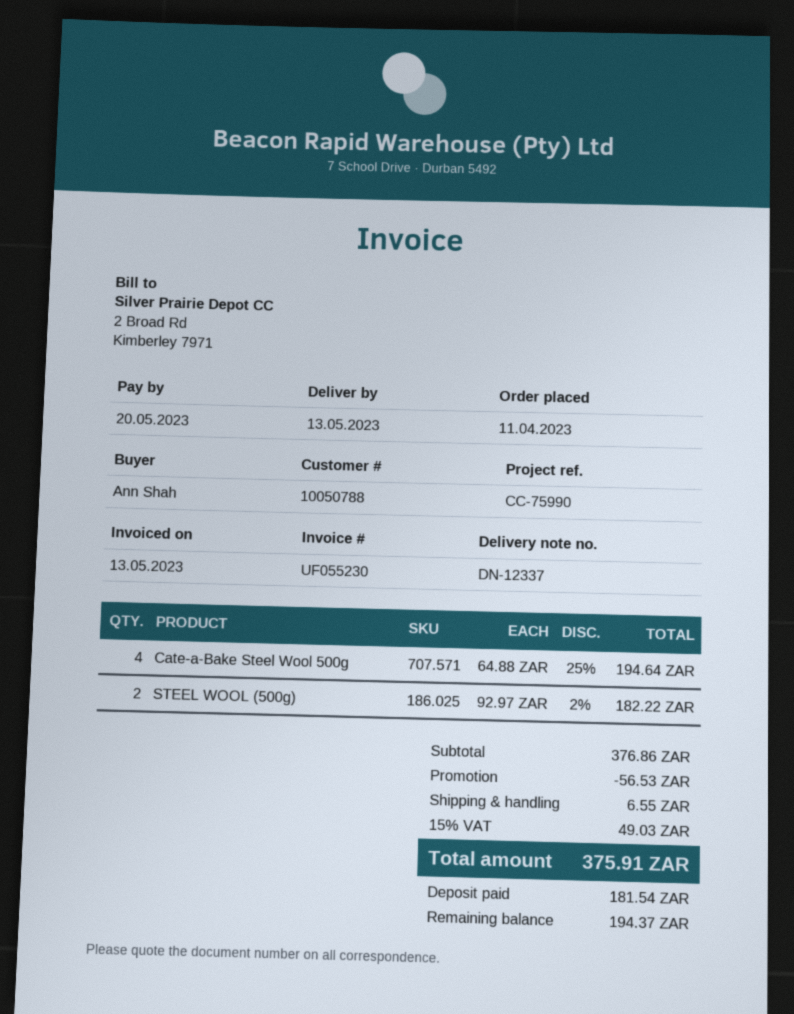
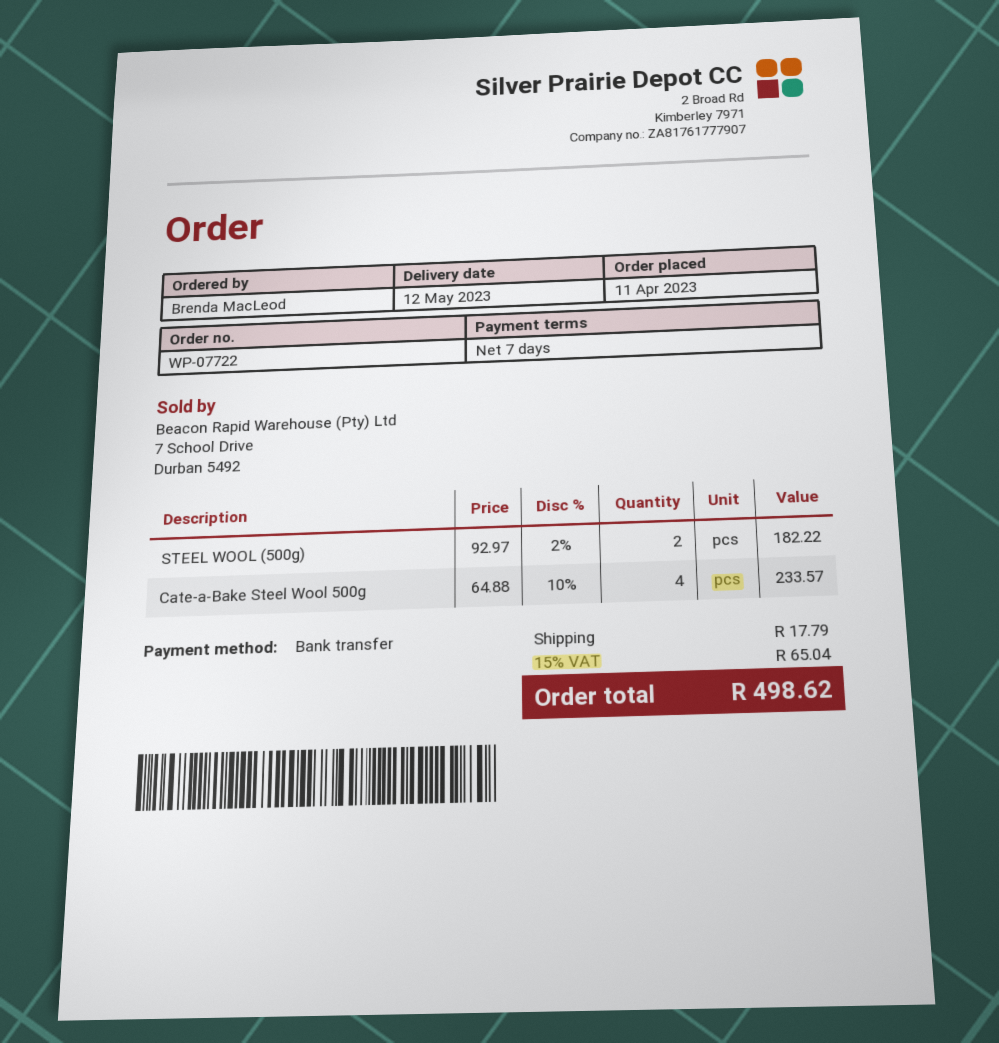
delivery date: 2023-05-13 -> 2023-05-12
ordered by: Ann Shah -> Brenda MacLeod
Cate-a-Bake Steel Wool 500g: 4 x 64.88 - 25% = 194.64 -> 4 x 64.88 - 10% = 233.57
discount: 56.53 -> none
shipping: 6.55 -> 17.79
tax: 15% = 49.03 -> 15% = 65.04
total: 375.91 -> 498.62

